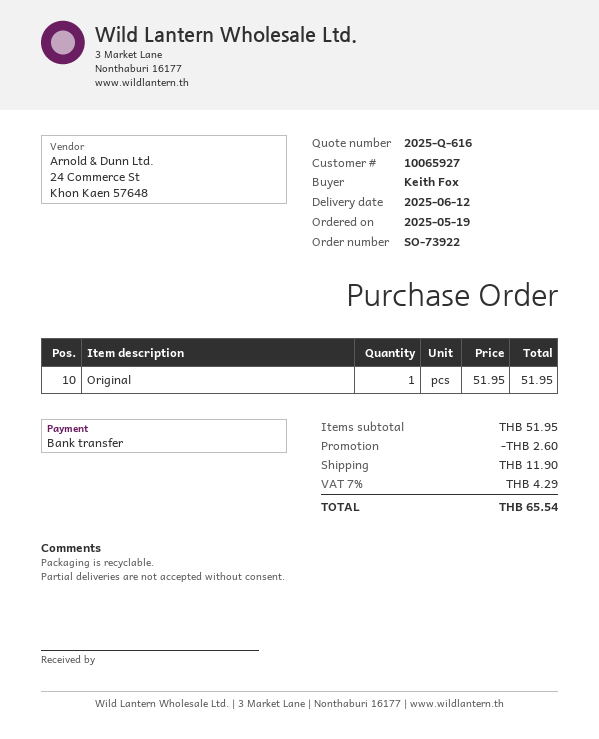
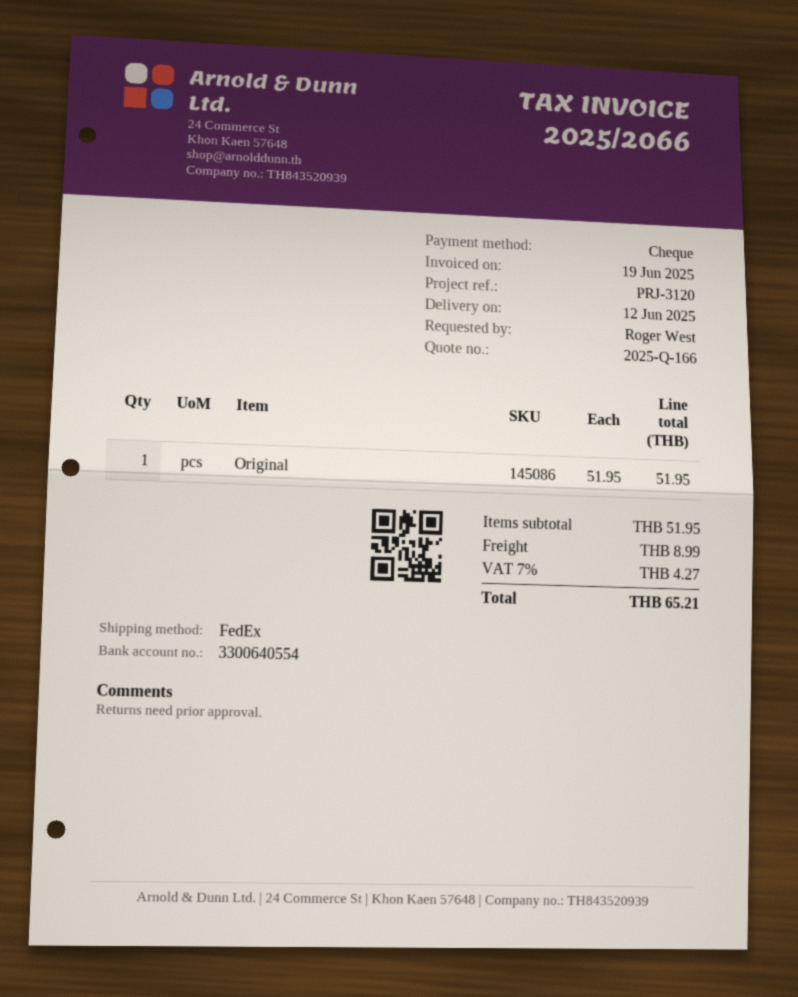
quote number: 2025-Q-616 -> 2025-Q-166
ordered by: Keith Fox -> Roger West
payment method: bank transfer -> cheque
discount: 2.60 -> none
shipping: 11.90 -> 8.99
tax: 7% = 4.29 -> 7% = 4.27
total: 65.54 -> 65.21

